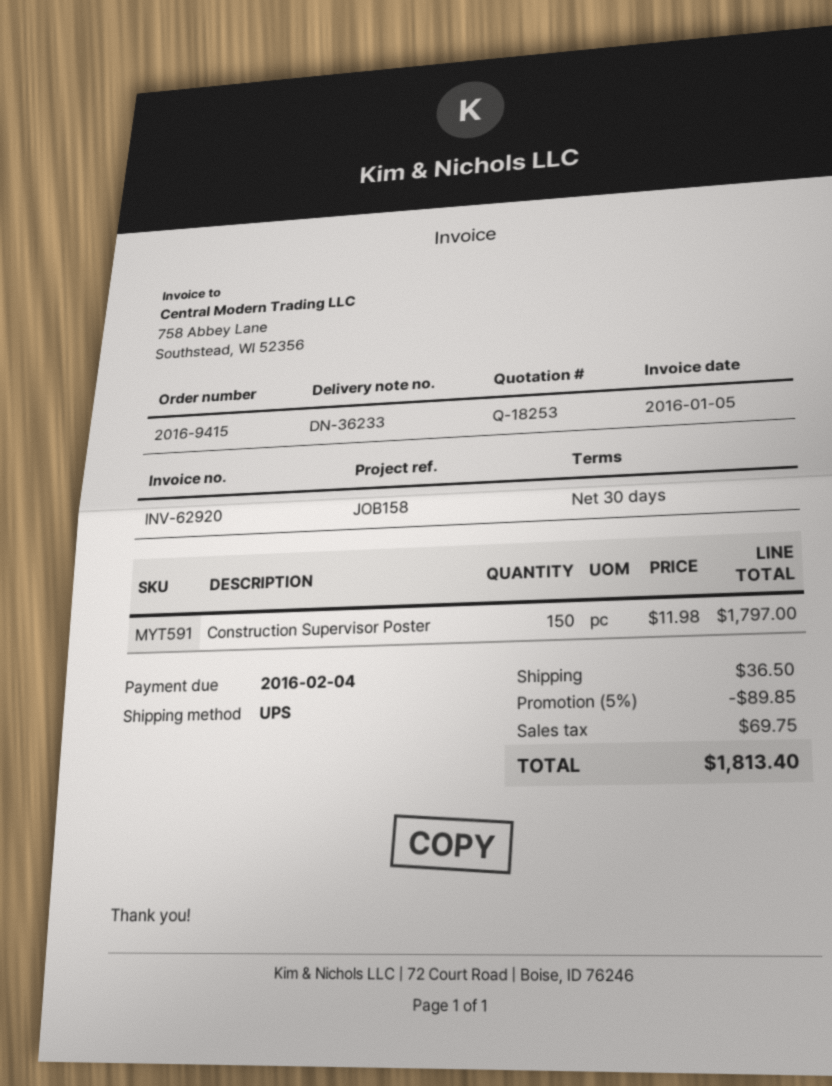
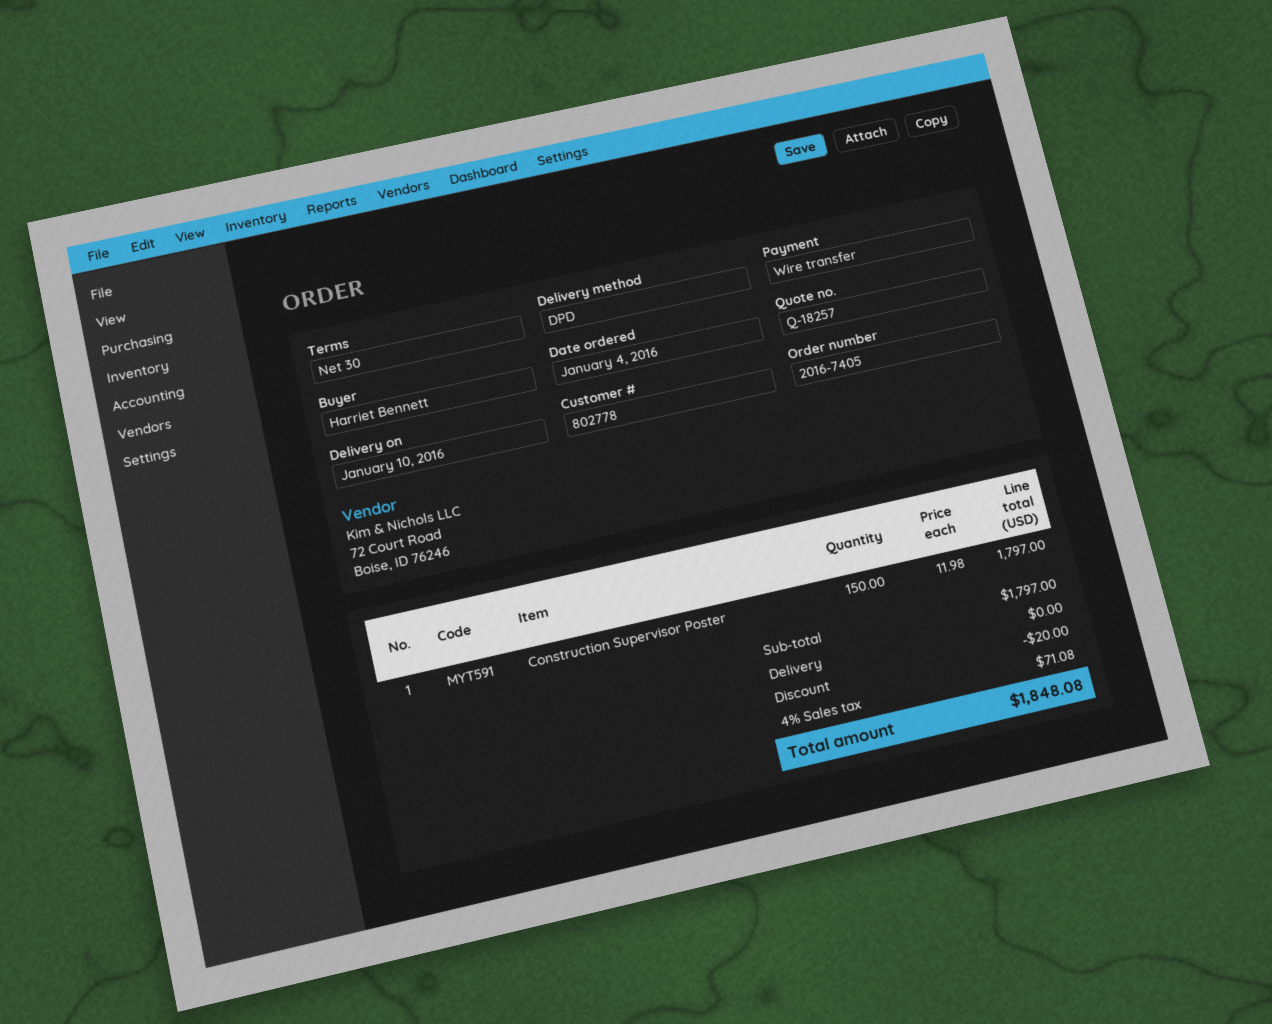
quote number: Q-18253 -> Q-18257
order number: 2016-9415 -> 2016-7405
shipping method: UPS -> DPD
discount: 89.85 -> 20.00
shipping: 36.50 -> 0.00
tax: 69.75 -> 71.08
total: 1813.40 -> 1848.08

